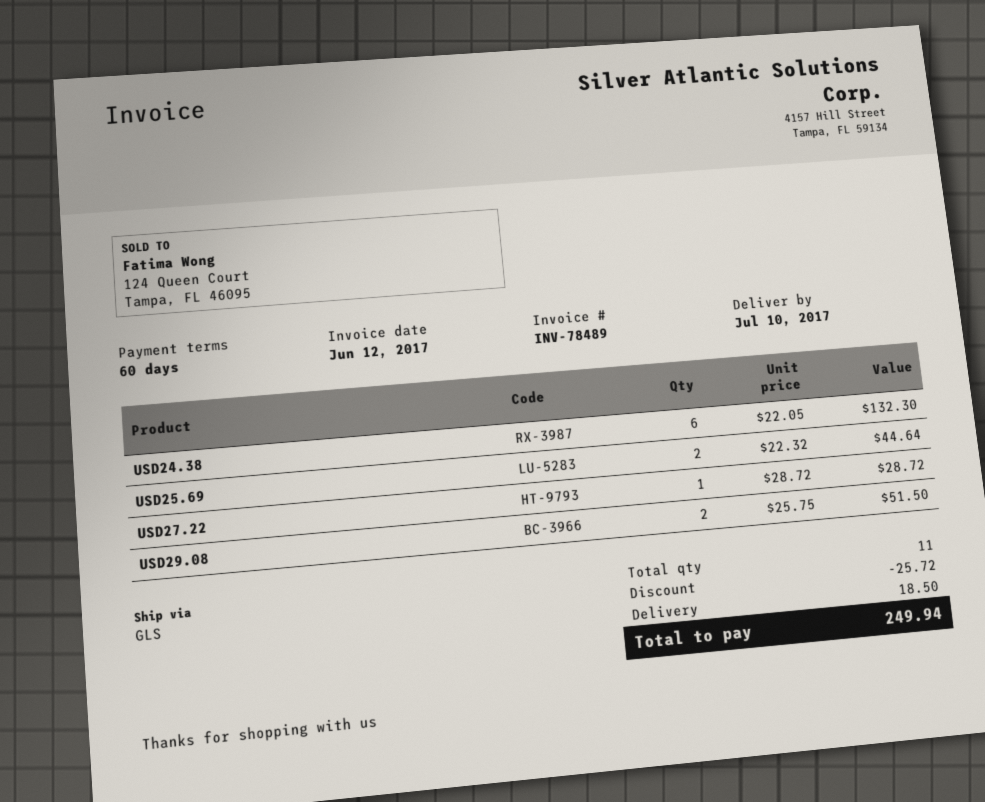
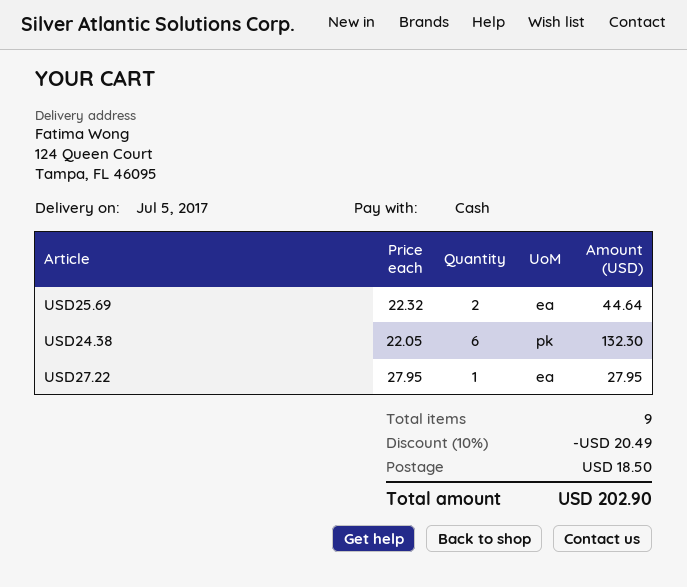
delivery date: 2017-07-10 -> 2017-07-05
USD27.22: 1 x 28.72 = 28.72 -> 1 x 27.95 = 27.95
USD29.08: 2 x 25.75 = 51.50 -> none
total quantity: 11 -> 9
discount: 25.72 -> 20.49
total: 249.94 -> 202.90

